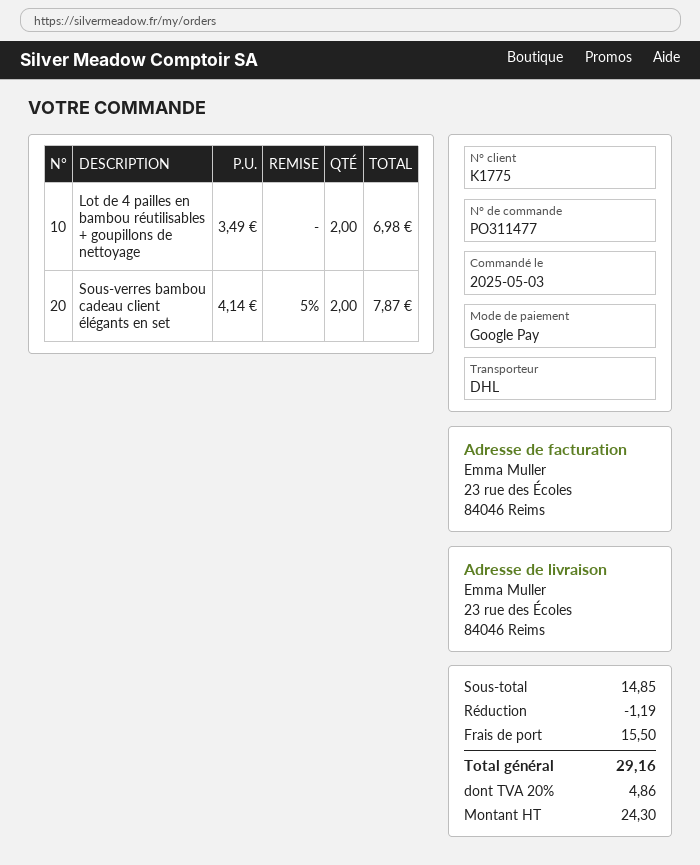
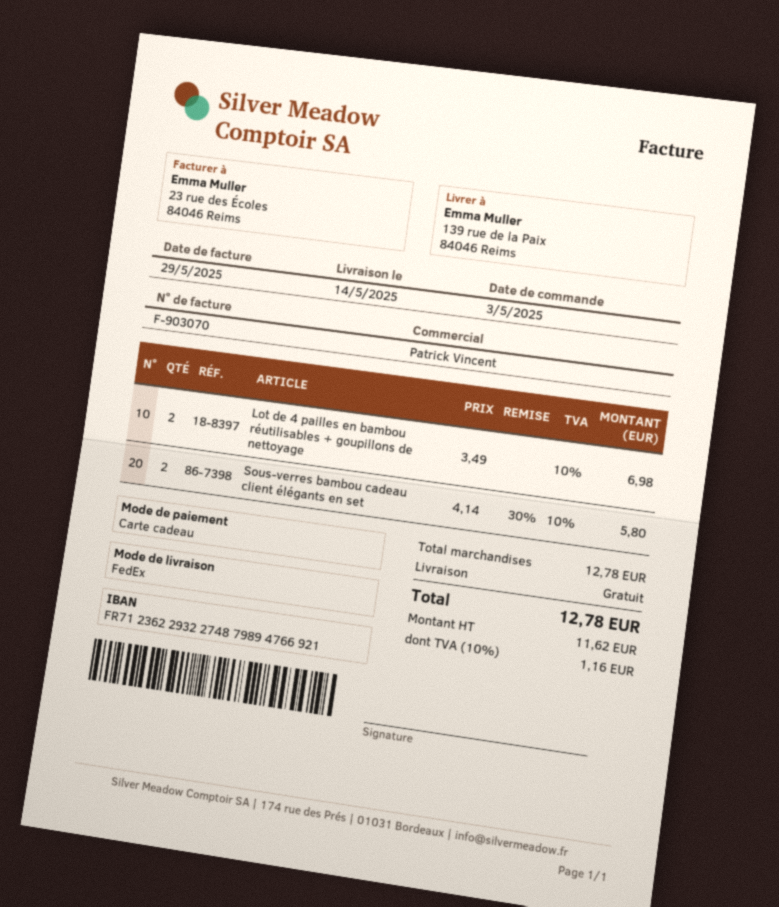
payment method: Google Pay -> gift card
shipping method: DHL -> FedEx
ship to: 23 rue des Écoles, 84046 Reims -> 139 rue de la Paix, 84046 Reims
Sous-verres bambou cadeau client élégants en set: 2 x 4.14 - 5% = 7.87 -> 2 x 4.14 - 30% = 5.80
subtotal: 14.85 -> 12.78
discount: 1.19 -> none
shipping: 15.50 -> 0.00
net: 24.30 -> 11.62
tax: 20% = 4.86 -> 10% = 1.16
total: 29.16 -> 12.78

